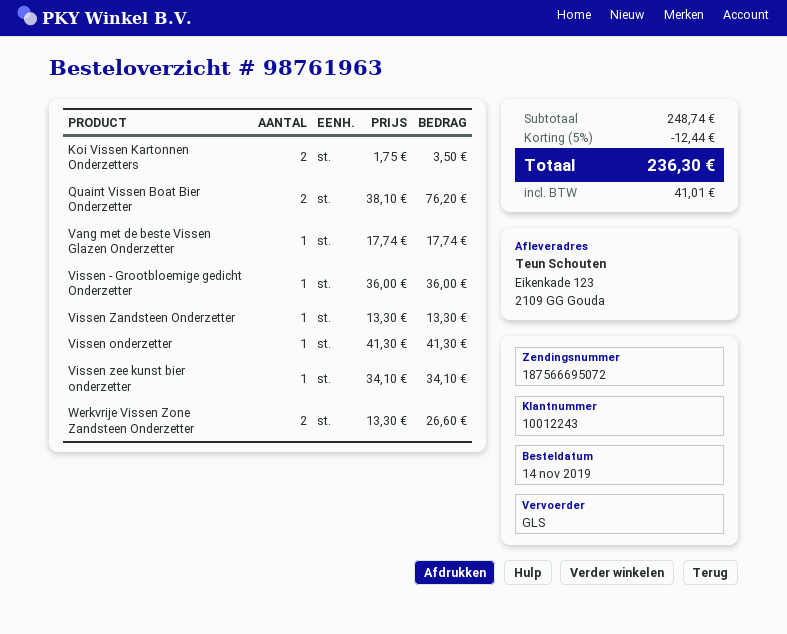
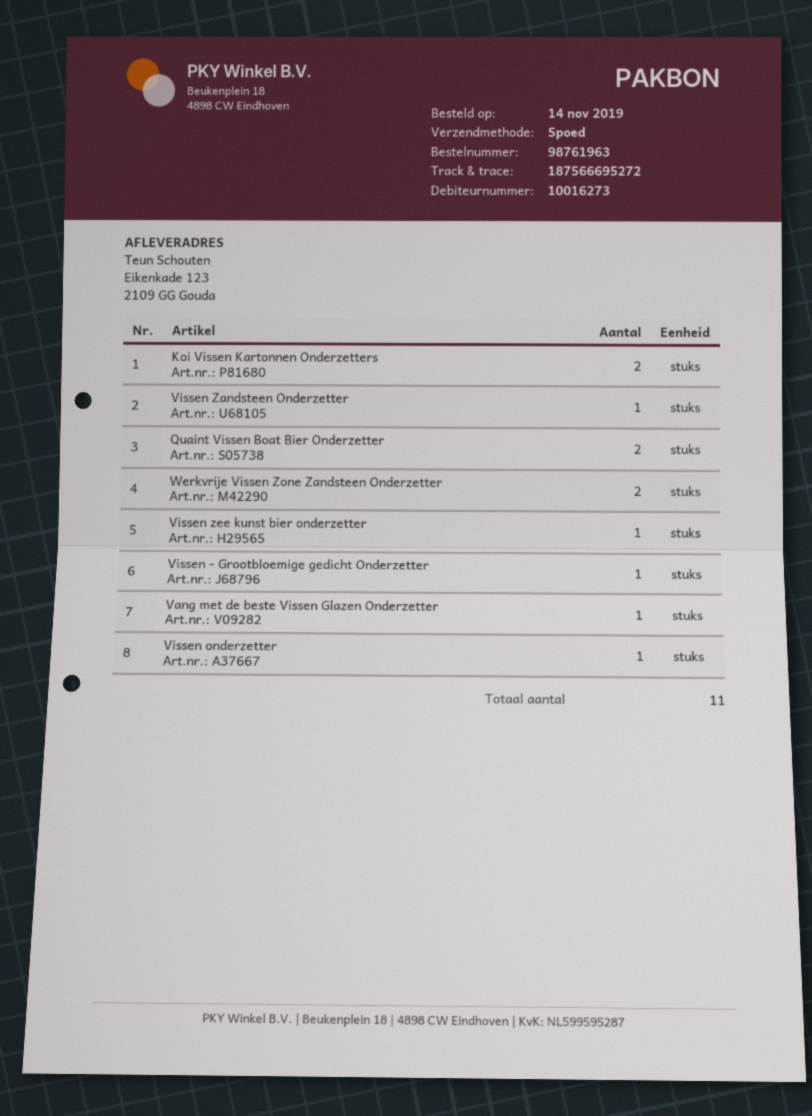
customer number: 10012243 -> 10016273
shipping method: GLS -> express
tracking number: 187566695072 -> 187566695272

